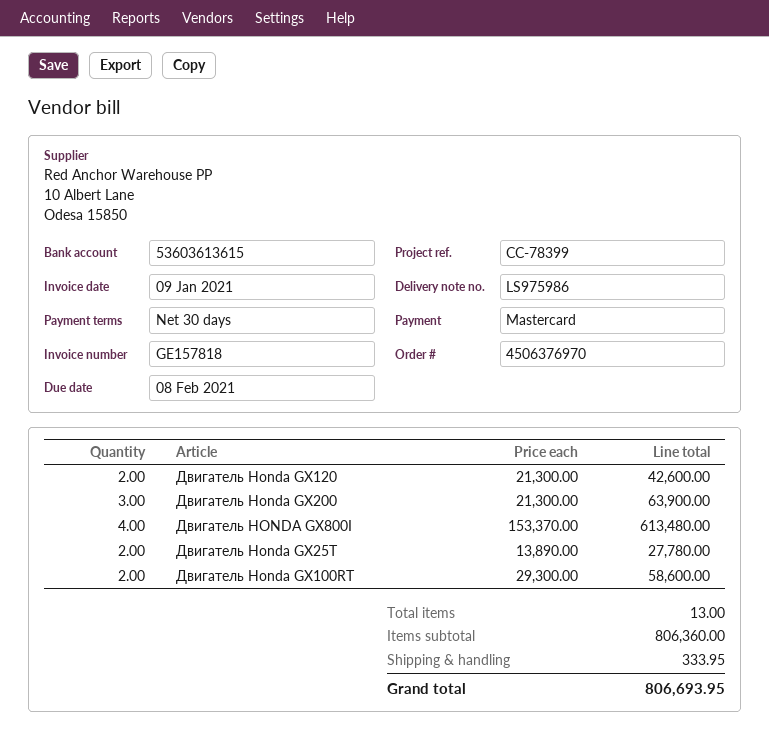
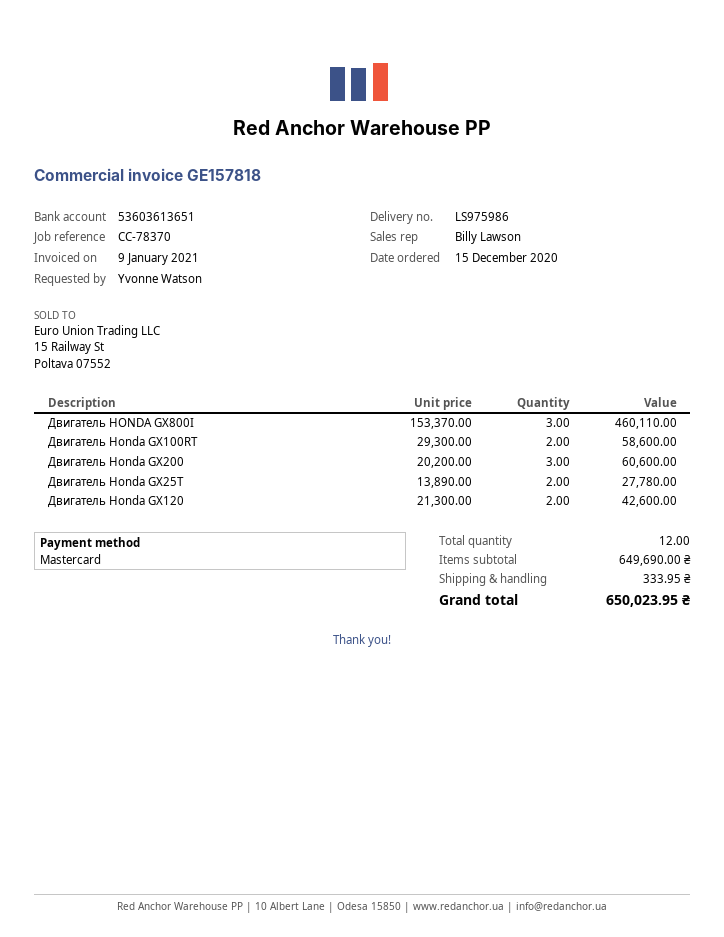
reference: CC-78399 -> CC-78370
bank account: 53603613615 -> 53603613651
Двигатель Honda GX200: 3 x 21300.00 = 63900.00 -> 3 x 20200.00 = 60600.00
Двигатель HONDA GX800I: 4 x 153370.00 = 613480.00 -> 3 x 153370.00 = 460110.00
total quantity: 13 -> 12
subtotal: 806360.00 -> 649690.00
total: 806693.95 -> 650023.95

